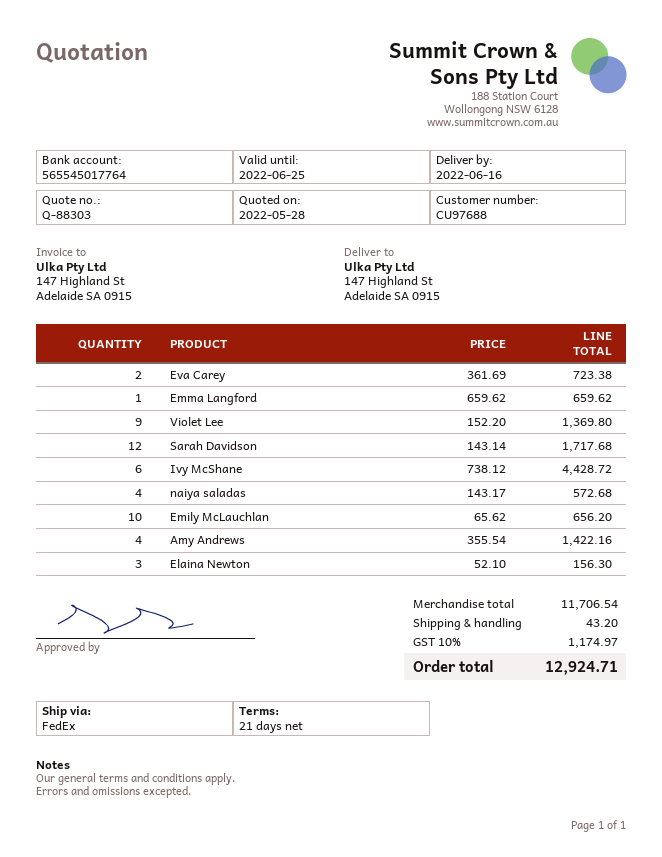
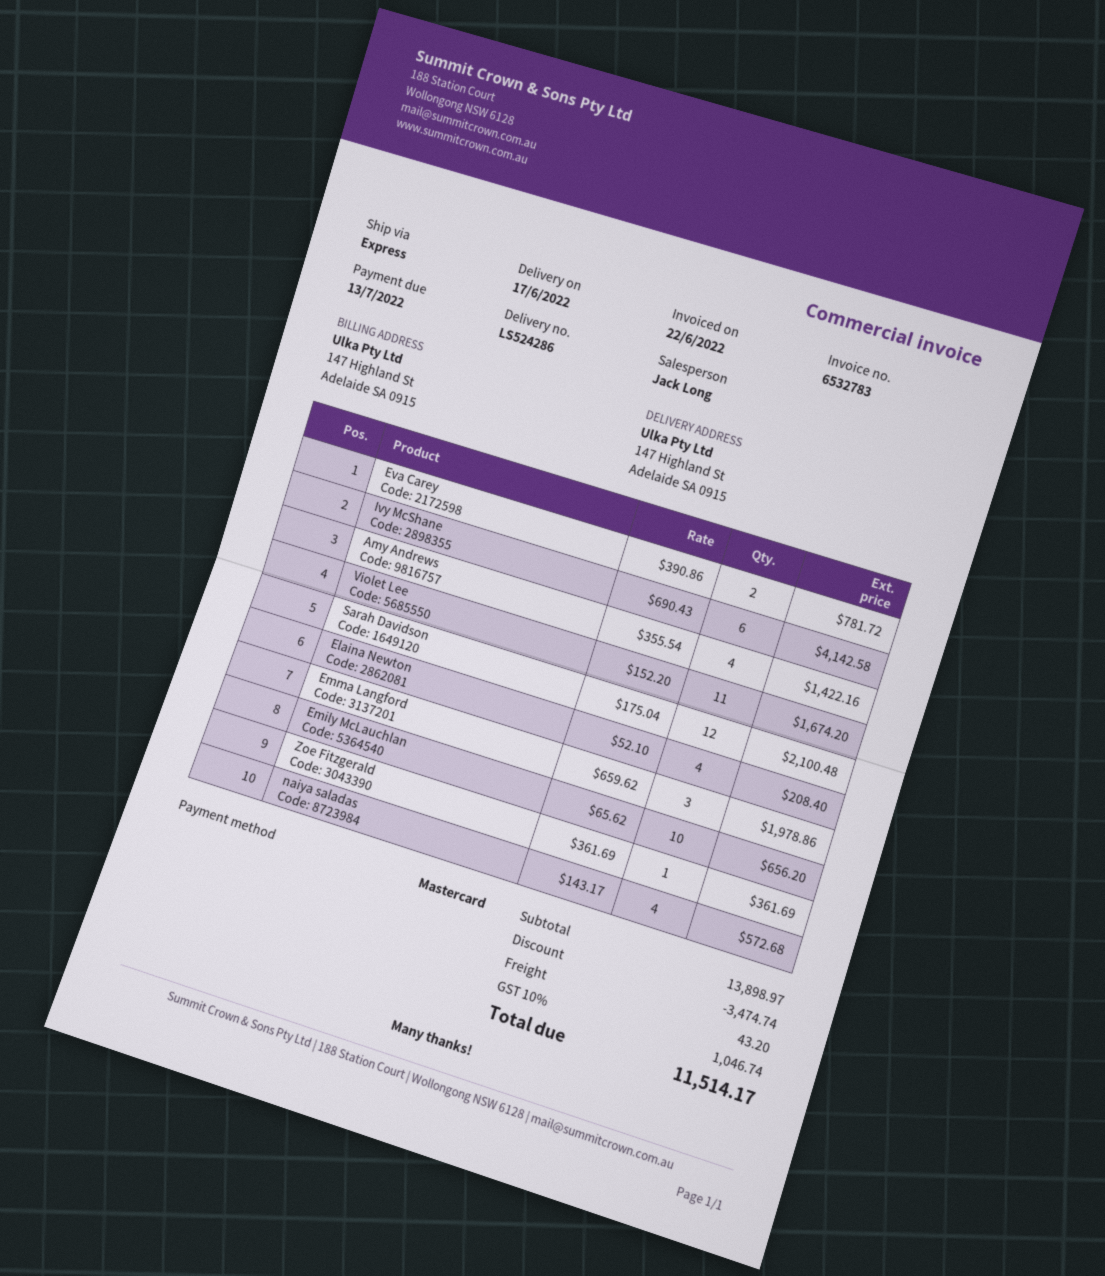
delivery date: 2022-06-16 -> 2022-06-17
shipping method: FedEx -> express
Eva Carey: 2 x 361.69 = 723.38 -> 2 x 390.86 = 781.72
Emma Langford: 1 x 659.62 = 659.62 -> 3 x 659.62 = 1978.86
Violet Lee: 9 x 152.20 = 1369.80 -> 11 x 152.20 = 1674.20
Sarah Davidson: 12 x 143.14 = 1717.68 -> 12 x 175.04 = 2100.48
Ivy McShane: 6 x 738.12 = 4428.72 -> 6 x 690.43 = 4142.58
Elaina Newton: 3 x 52.10 = 156.30 -> 4 x 52.10 = 208.40
Zoe Fitzgerald: none -> 1 x 361.69 = 361.69
subtotal: 11706.54 -> 13898.97
discount: none -> 3474.74
tax: 10% = 1174.97 -> 10% = 1046.74
total: 12924.71 -> 11514.17

